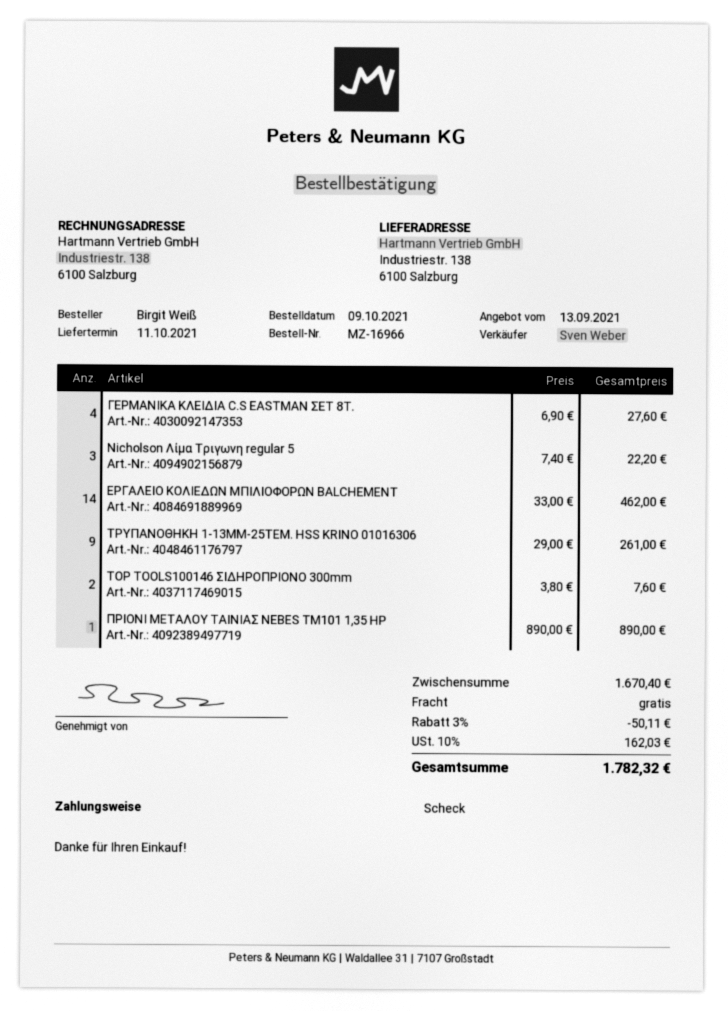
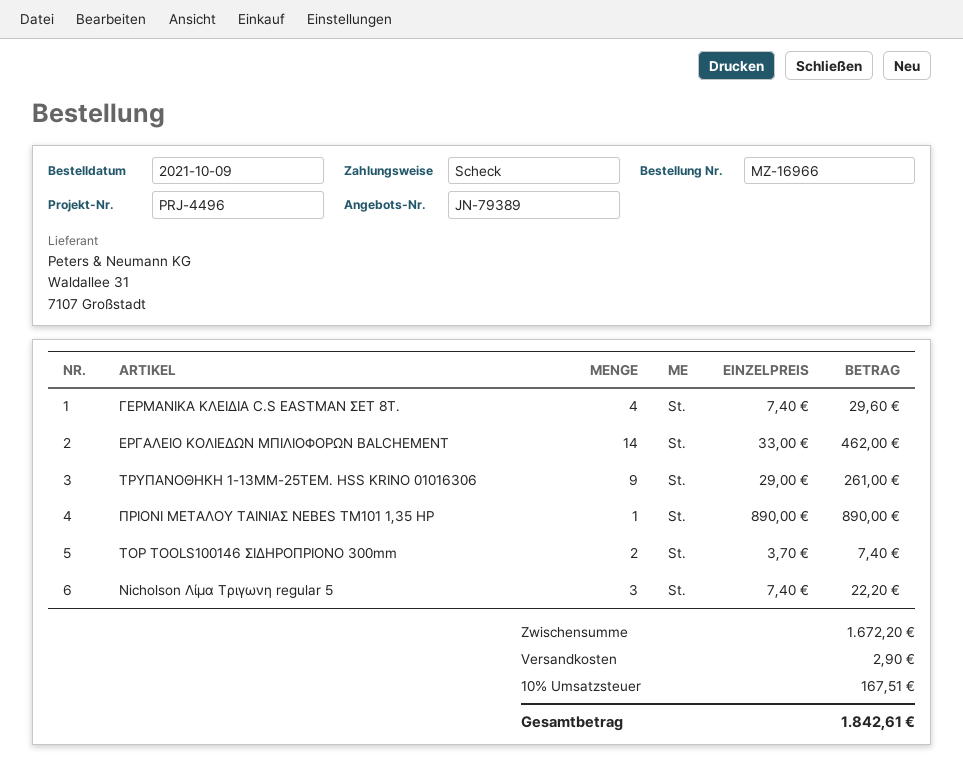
ΓΕΡΜΑΝΙΚΑ ΚΛΕΙΔΙΑ C.S EASTMAN ΣΕΤ 8T.: 4 x 6.90 = 27.60 -> 4 x 7.40 = 29.60
TOP TOOLS100146 ΣΙΔΗΡΟΠΡΙΟΝΟ 300mm: 2 x 3.80 = 7.60 -> 2 x 3.70 = 7.40
subtotal: 1670.40 -> 1672.20
discount: 3% = 50.11 -> none
shipping: 0.00 -> 2.90
tax: 10% = 162.03 -> 10% = 167.51
total: 1782.32 -> 1842.61

